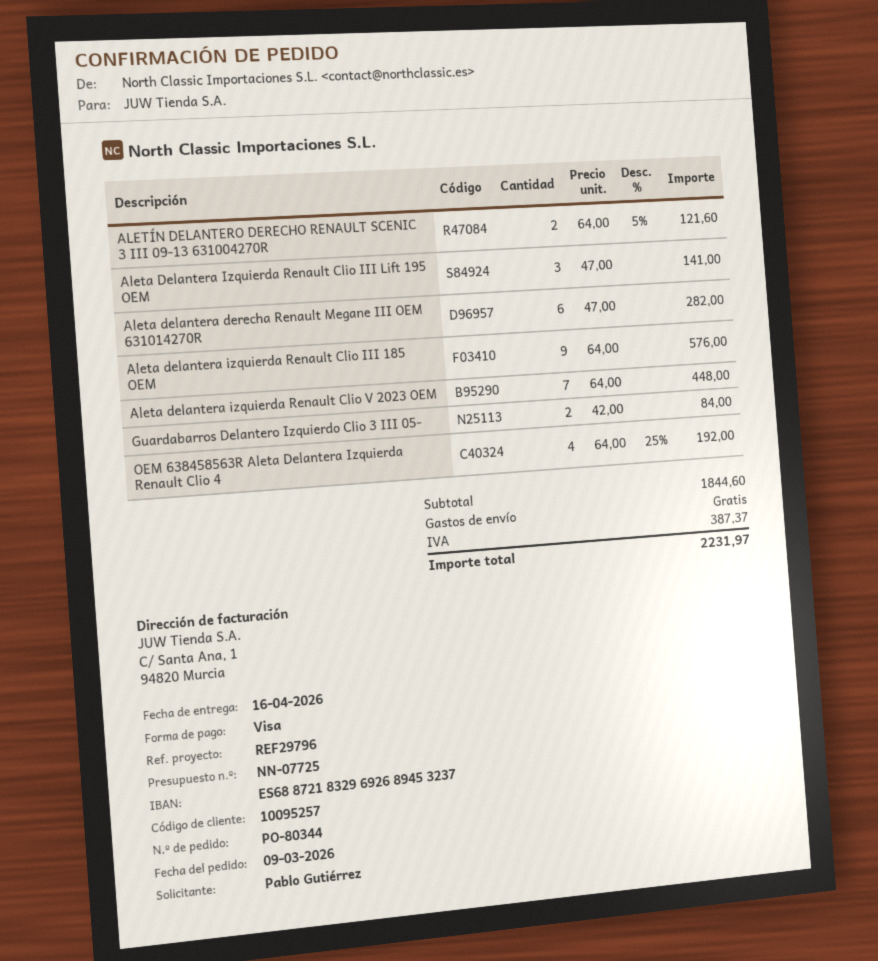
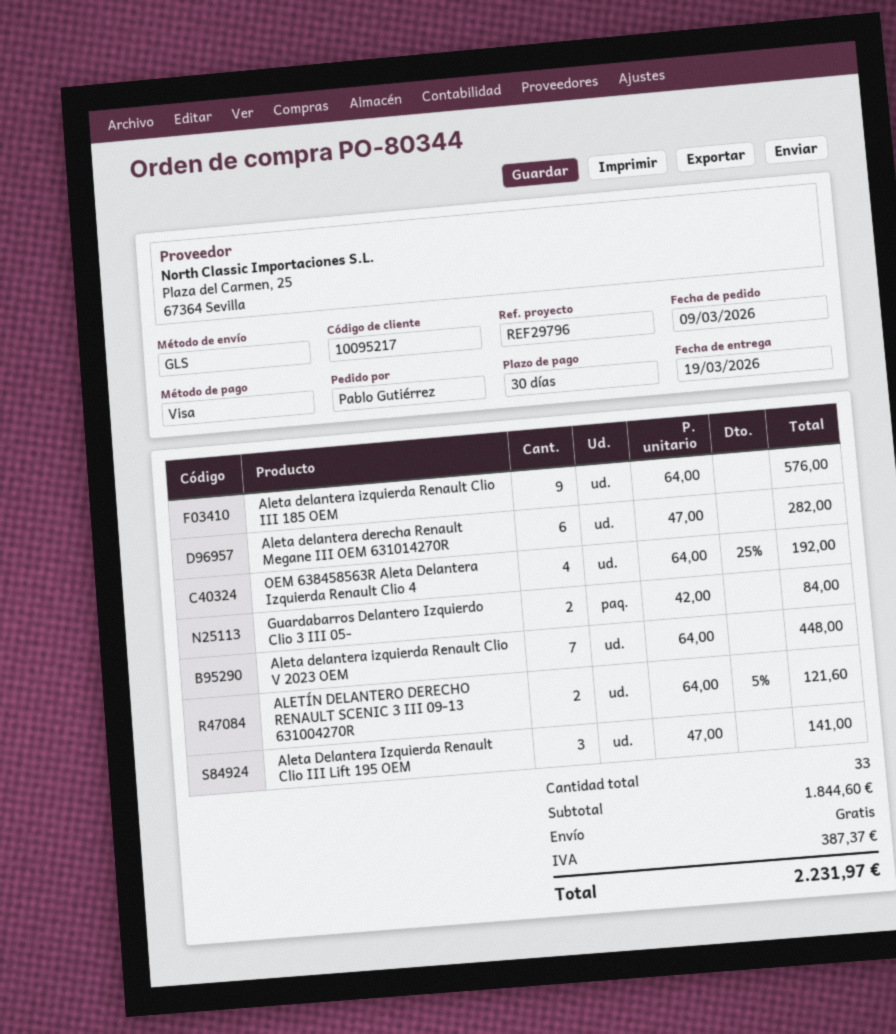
delivery date: 2026-04-16 -> 2026-03-19
customer number: 10095257 -> 10095217

